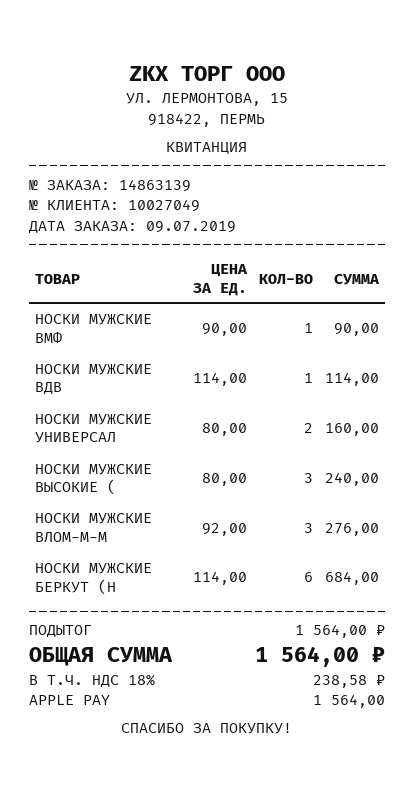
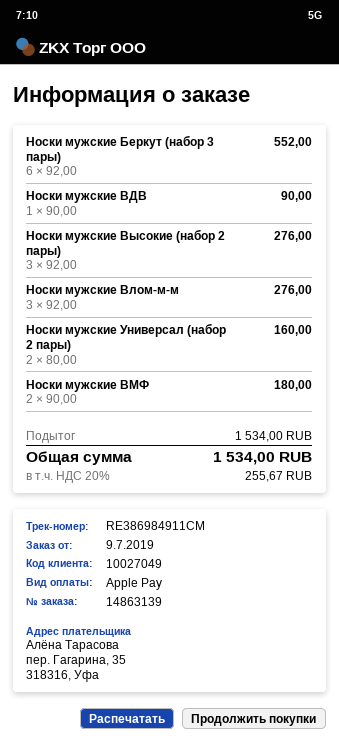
НОСКИ МУЖСКИЕ ВМФ: 1 x 90.00 = 90.00 -> 2 x 90.00 = 180.00
НОСКИ МУЖСКИЕ ВДВ: 1 x 114.00 = 114.00 -> 1 x 90.00 = 90.00
НОСКИ МУЖСКИЕ ВЫСОКИЕ (: 3 x 80.00 = 240.00 -> 3 x 92.00 = 276.00
НОСКИ МУЖСКИЕ БЕРКУТ (Н: 6 x 114.00 = 684.00 -> 6 x 92.00 = 552.00
subtotal: 1564.00 -> 1534.00
tax: 18% = 238.58 -> 20% = 255.67
total: 1564.00 -> 1534.00

